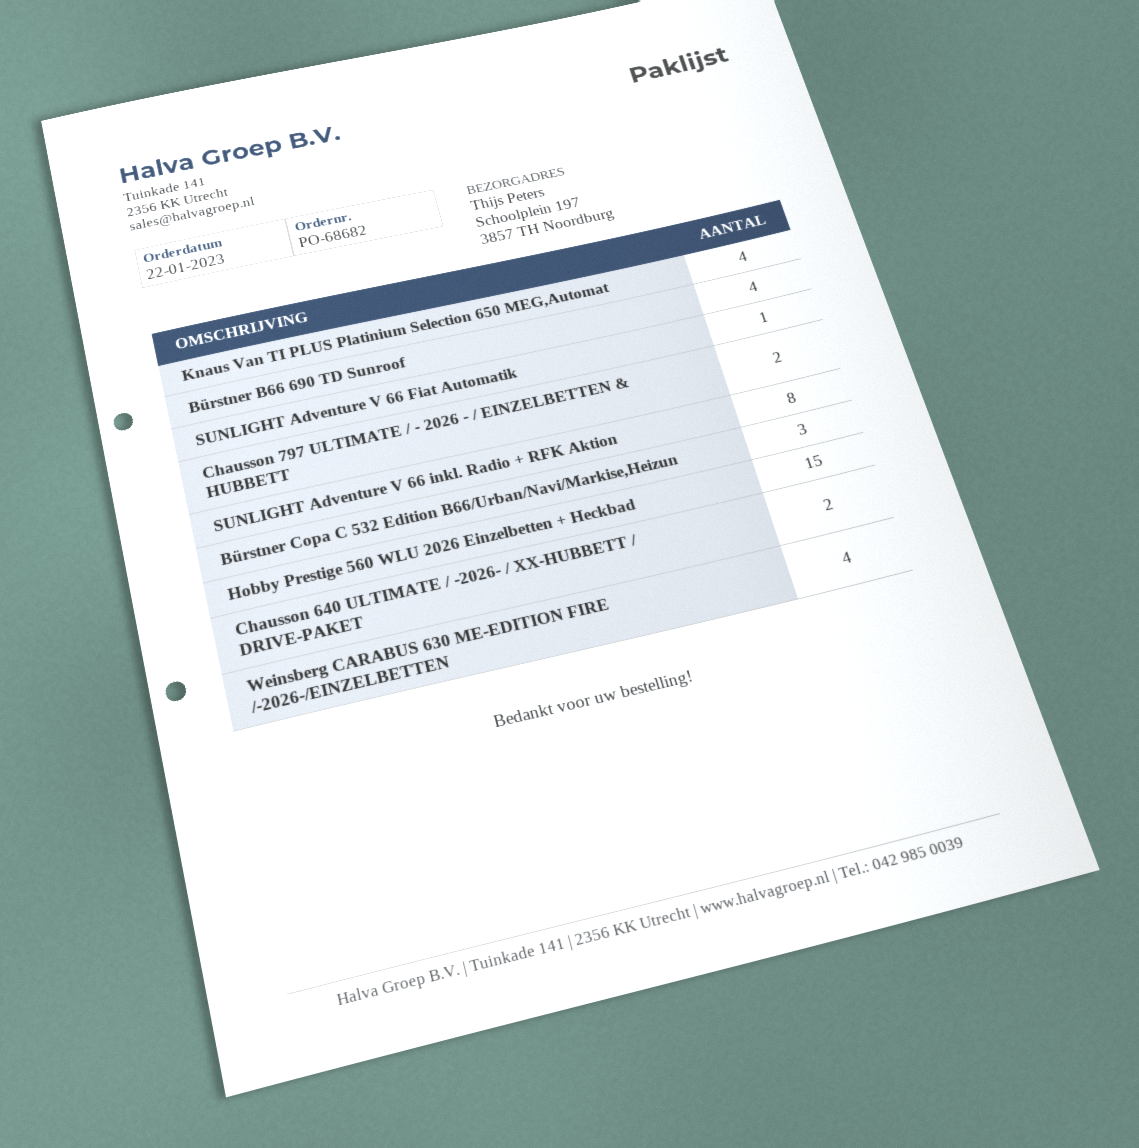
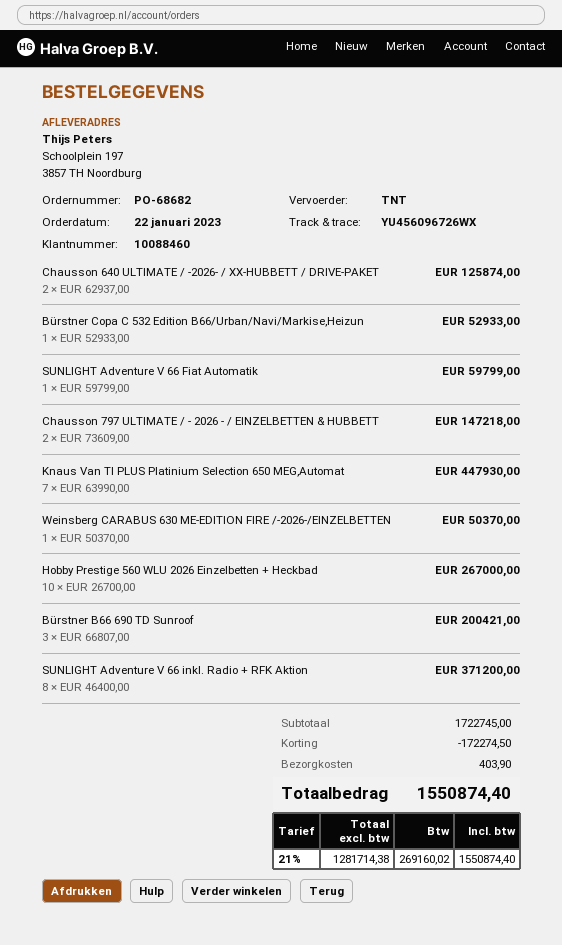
Knaus Van TI PLUS Platinium Selection 650 MEG,Automat: 4 -> 7
Bürstner B66 690 TD Sunroof: 4 -> 3
Bürstner Copa C 532 Edition B66/Urban/Navi/Markise,Heizun: 3 -> 1
Hobby Prestige 560 WLU 2026 Einzelbetten + Heckbad: 15 -> 10
Weinsberg CARABUS 630 ME-EDITION FIRE /-2026-/EINZELBETTEN: 4 -> 1

